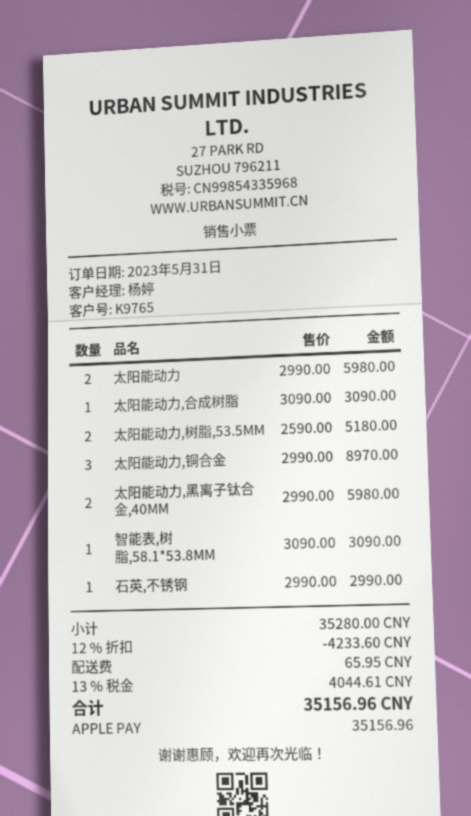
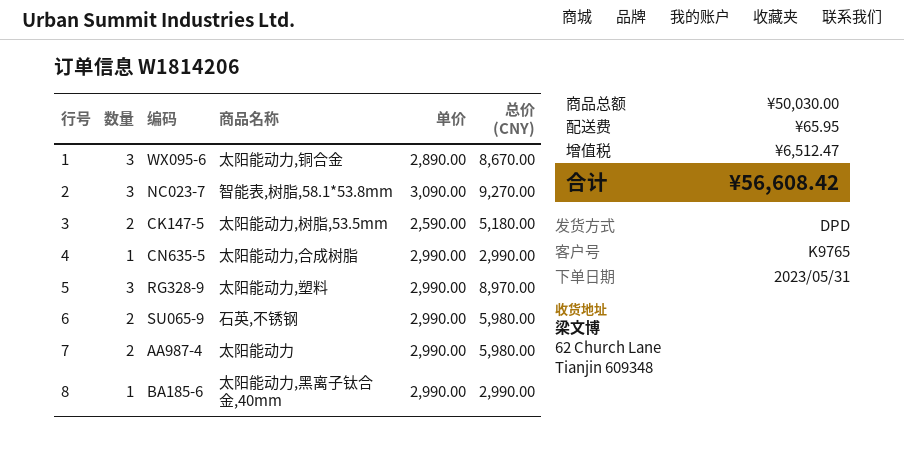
太阳能动力,合成树脂: 1 x 3090.00 = 3090.00 -> 1 x 2990.00 = 2990.00
太阳能动力,铜合金: 3 x 2990.00 = 8970.00 -> 3 x 2890.00 = 8670.00
太阳能动力,黑离子钛合金,40MM: 2 x 2990.00 = 5980.00 -> 1 x 2990.00 = 2990.00
智能表,树脂,58.1*53.8MM: 1 x 3090.00 = 3090.00 -> 3 x 3090.00 = 9270.00
石英,不锈钢: 1 x 2990.00 = 2990.00 -> 2 x 2990.00 = 5980.00
太阳能动力,塑料: none -> 3 x 2990.00 = 8970.00
subtotal: 35280.00 -> 50030.00
discount: 12% = 4233.60 -> none
tax: 4044.61 -> 6512.47
total: 35156.96 -> 56608.42

